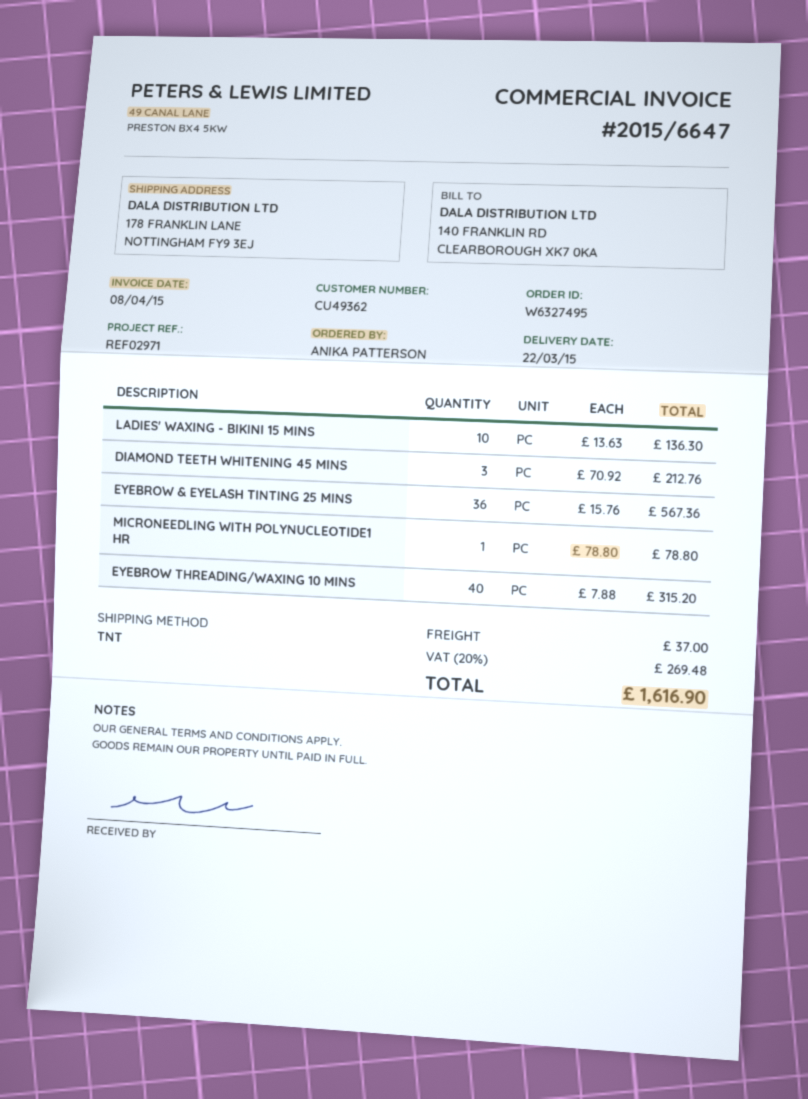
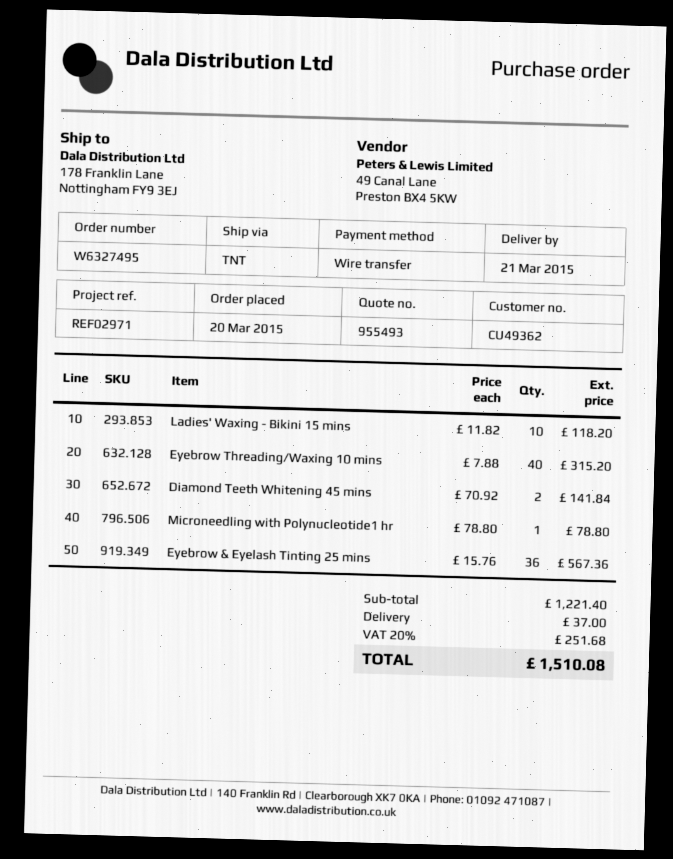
delivery date: 2015-03-22 -> 2015-03-21
LADIES' WAXING - BIKINI 15 MINS: 10 x 13.63 = 136.30 -> 10 x 11.82 = 118.20
DIAMOND TEETH WHITENING 45 MINS: 3 x 70.92 = 212.76 -> 2 x 70.92 = 141.84
tax: 20% = 269.48 -> 20% = 251.68
total: 1616.90 -> 1510.08

